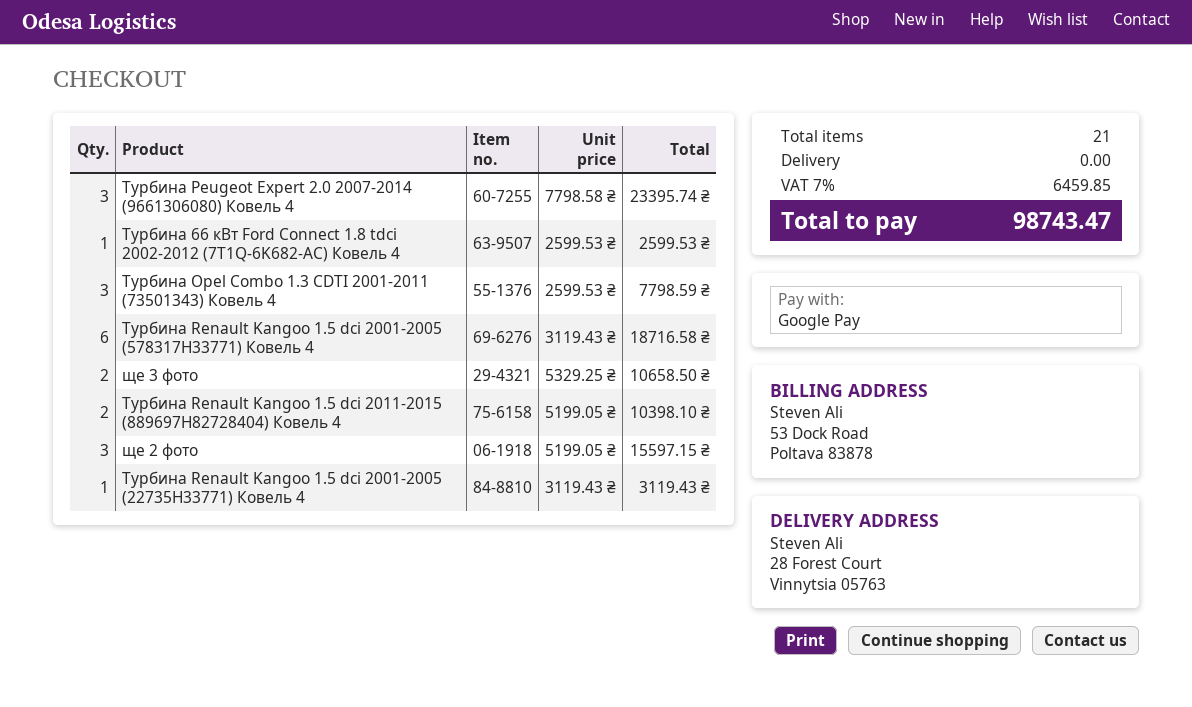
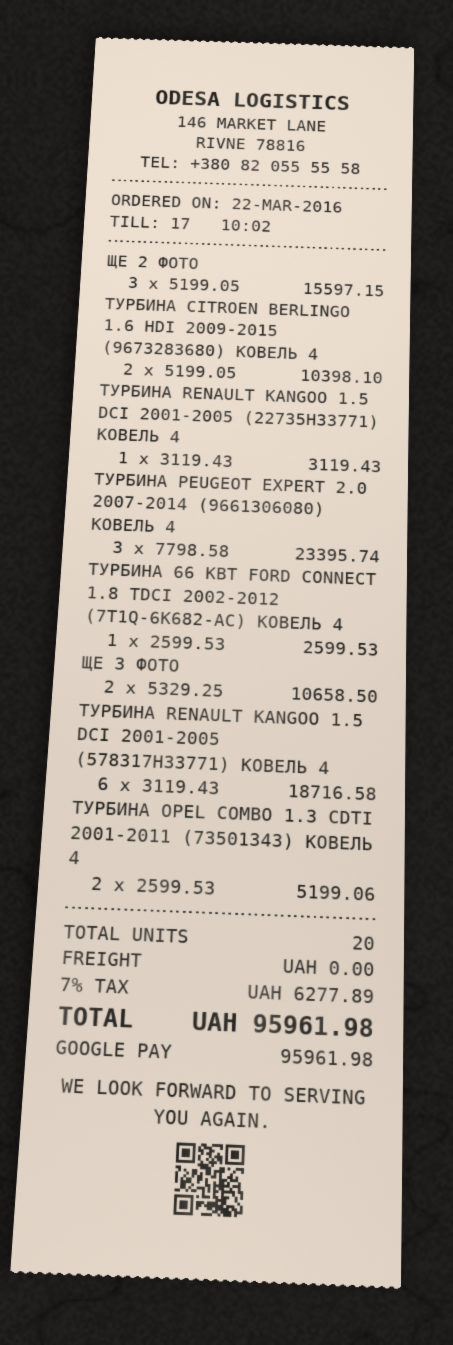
Турбина Opel Combo 1.3 CDTI 2001-2011 (73501343) Ковель 4: 3 x 2599.53 = 7798.59 -> 2 x 2599.53 = 5199.06
Турбина Renault Kangoo 1.5 dci 2011-2015 (889697H82728404) Ковель 4: 2 x 5199.05 = 10398.10 -> none
ТУРБИНА CITROEN BERLINGO 1.6 HDI 2009-2015 (9673283680) КОВЕЛЬ 4: none -> 2 x 5199.05 = 10398.10
total quantity: 21 -> 20
tax: 7% = 6459.85 -> 7% = 6277.89
total: 98743.47 -> 95961.98

